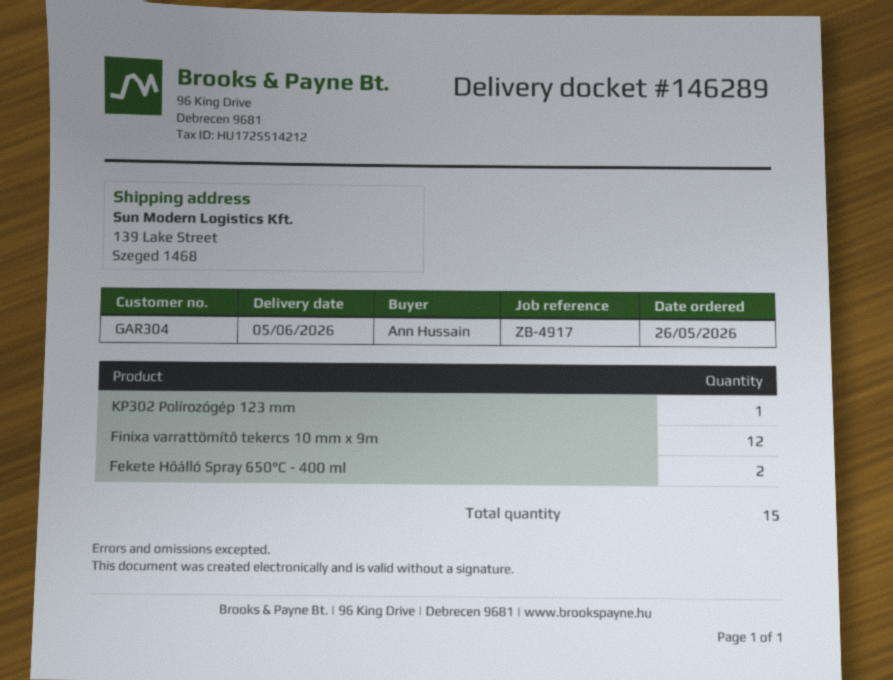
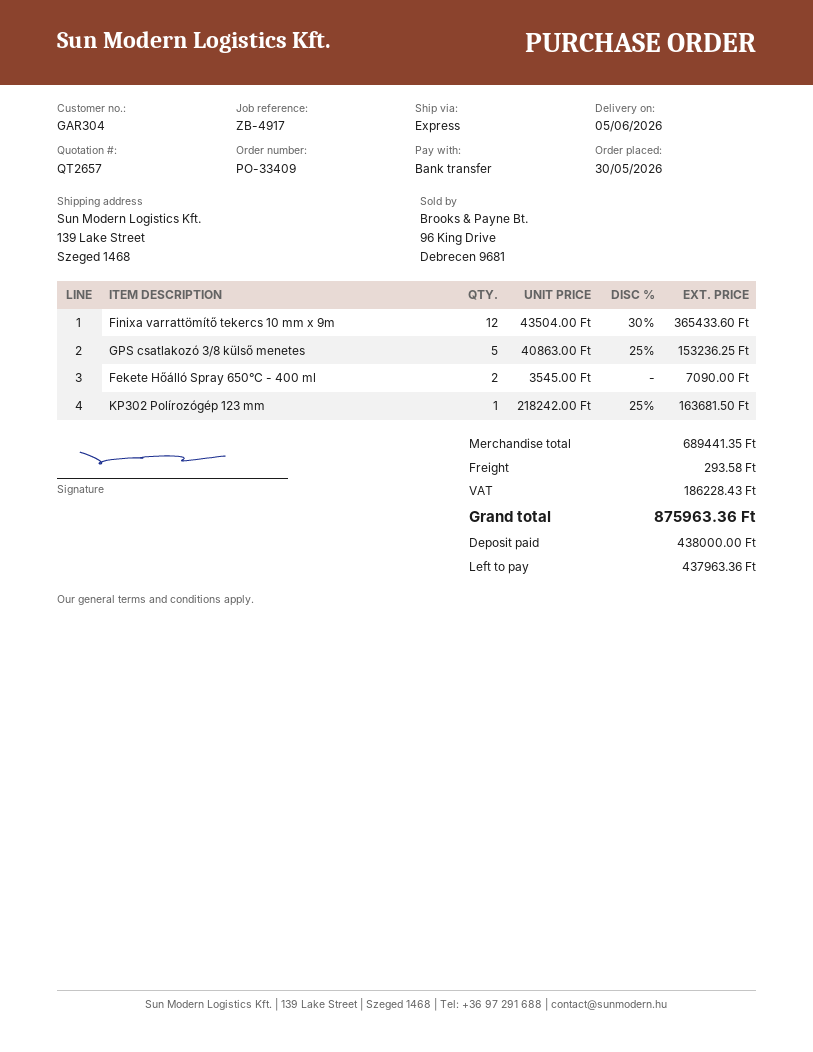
order date: 2026-05-26 -> 2026-05-30
GPS csatlakozó 3/8 külső menetes: none -> 5

